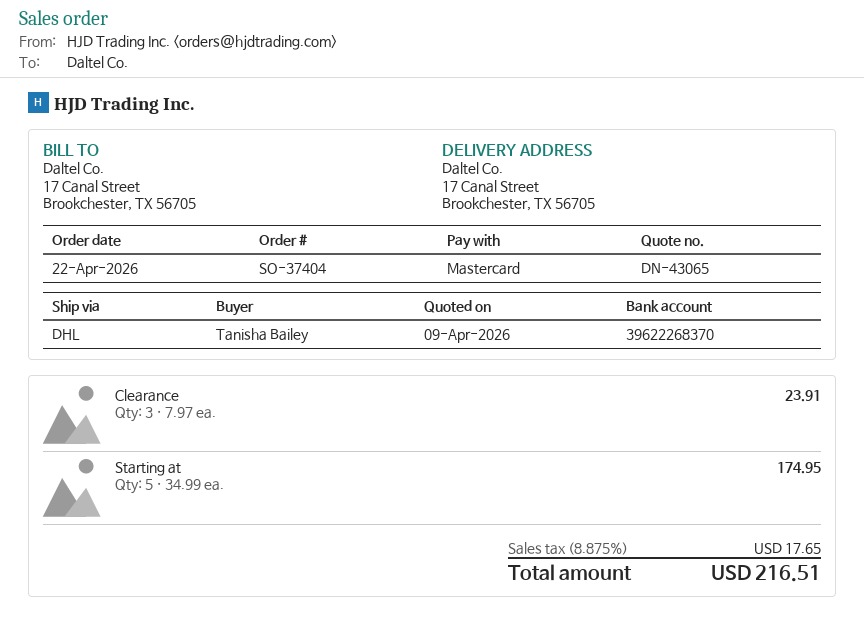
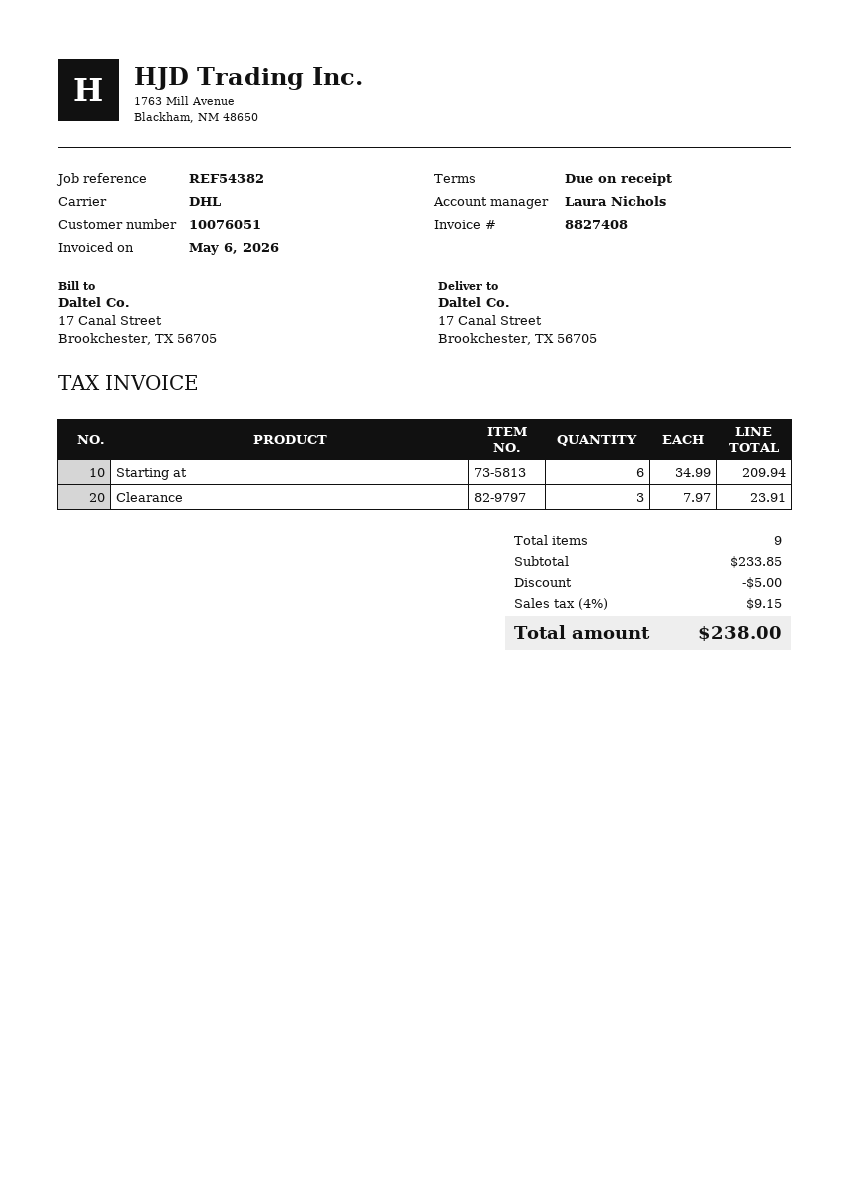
Starting at: 5 x 34.99 = 174.95 -> 6 x 34.99 = 209.94
discount: none -> 5.00
tax: 8.875% = 17.65 -> 4% = 9.15
total: 216.51 -> 238.00

